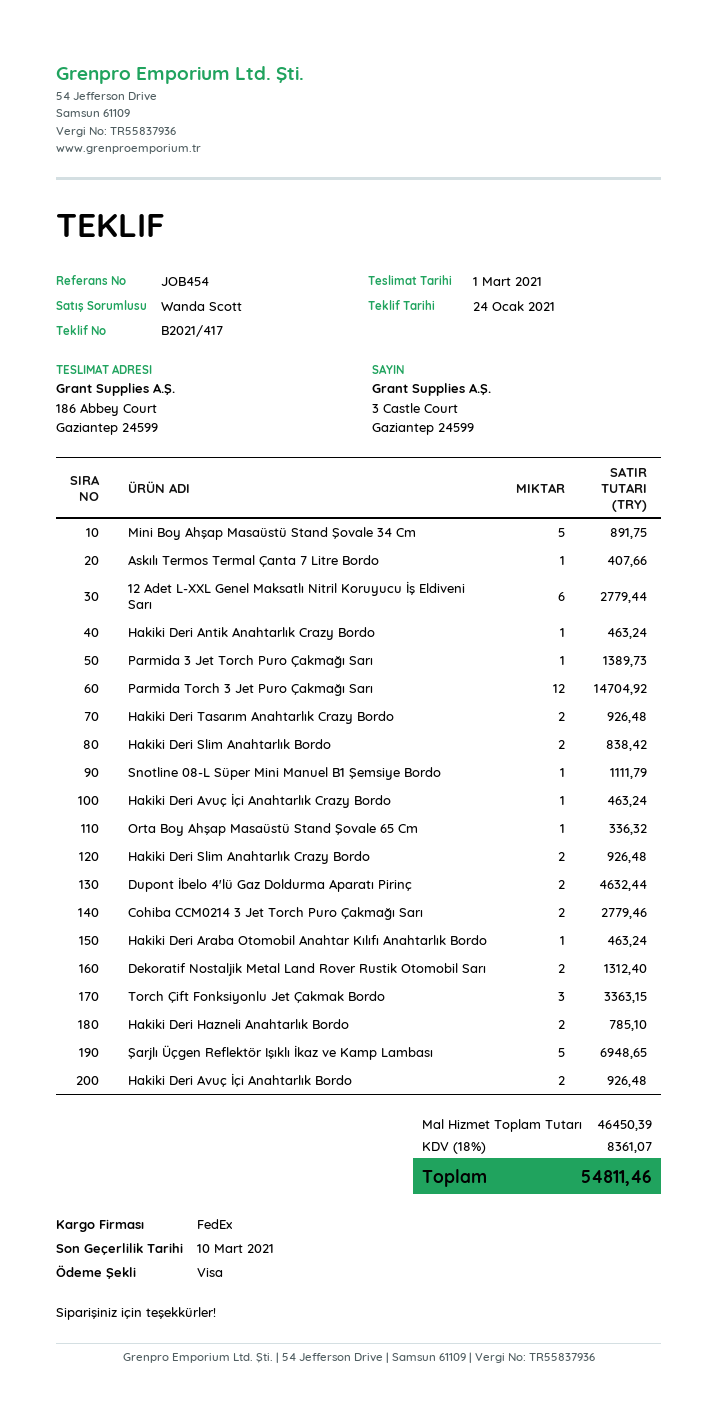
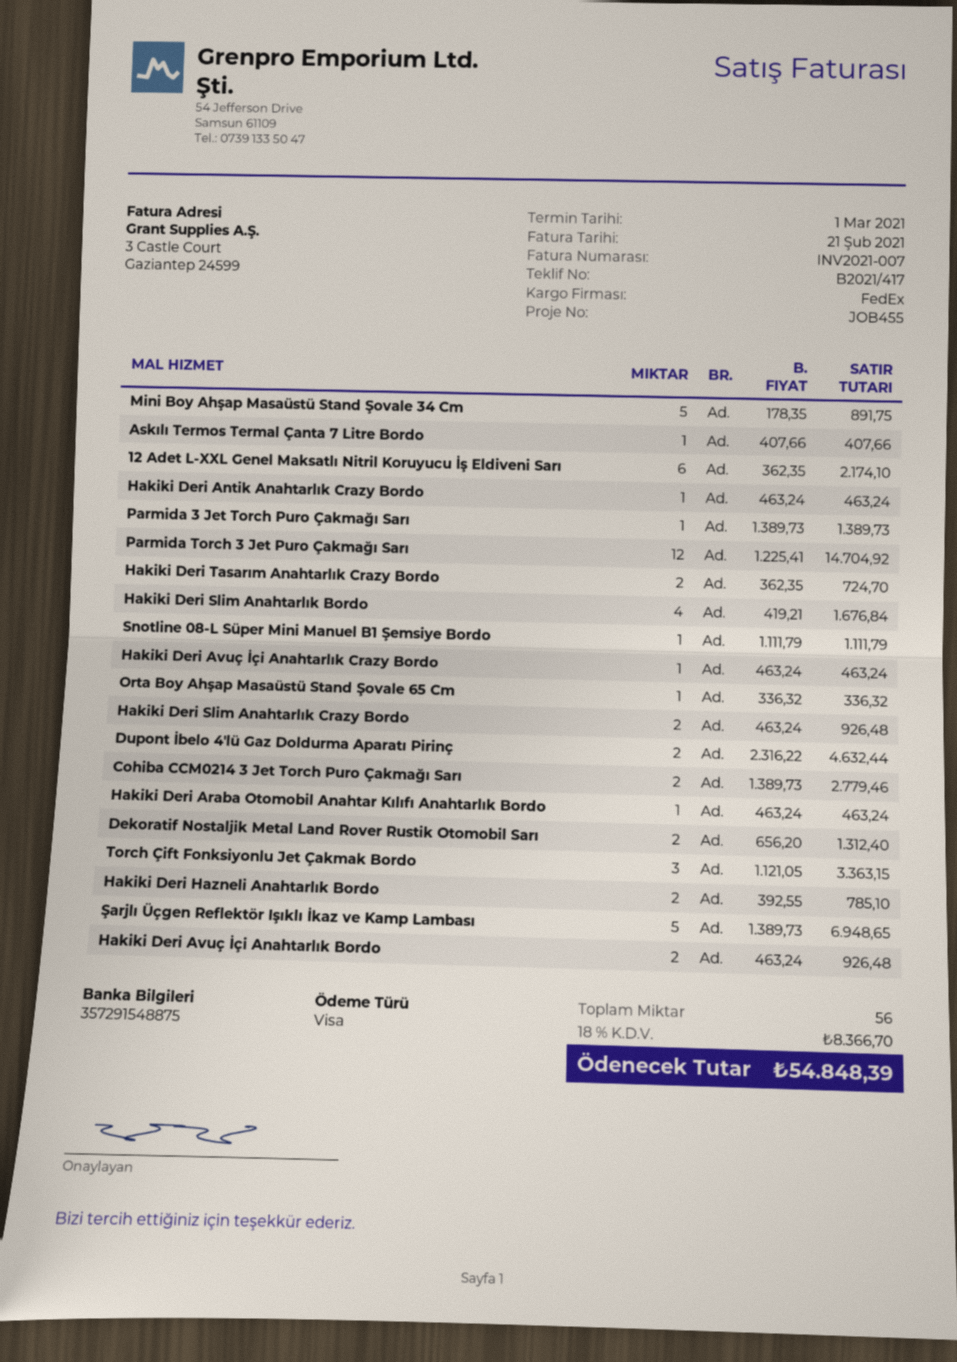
reference: JOB454 -> JOB455
12 Adet L-XXL Genel Maksatlı Nitril Koruyucu İş Eldiveni Sarı: 6 for 2779.44 -> 6 for 2174.10
Hakiki Deri Tasarım Anahtarlık Crazy Bordo: 2 for 926.48 -> 2 for 724.70
Hakiki Deri Slim Anahtarlık Bordo: 2 for 838.42 -> 4 for 1676.84
tax: 18% = 8361.07 -> 18% = 8366.70
total: 54811.46 -> 54848.39

